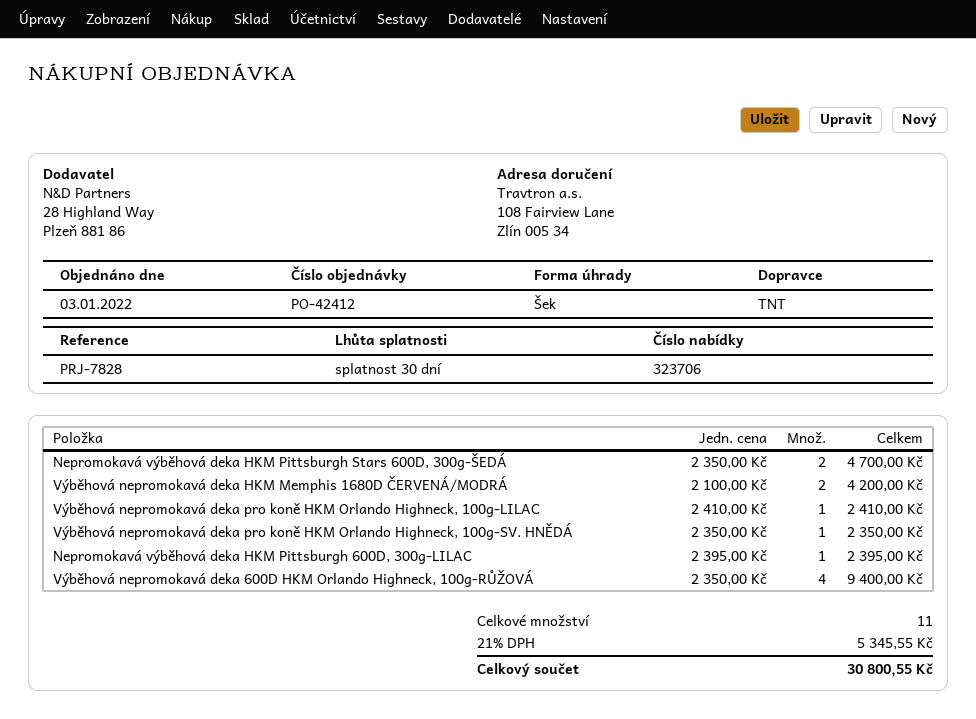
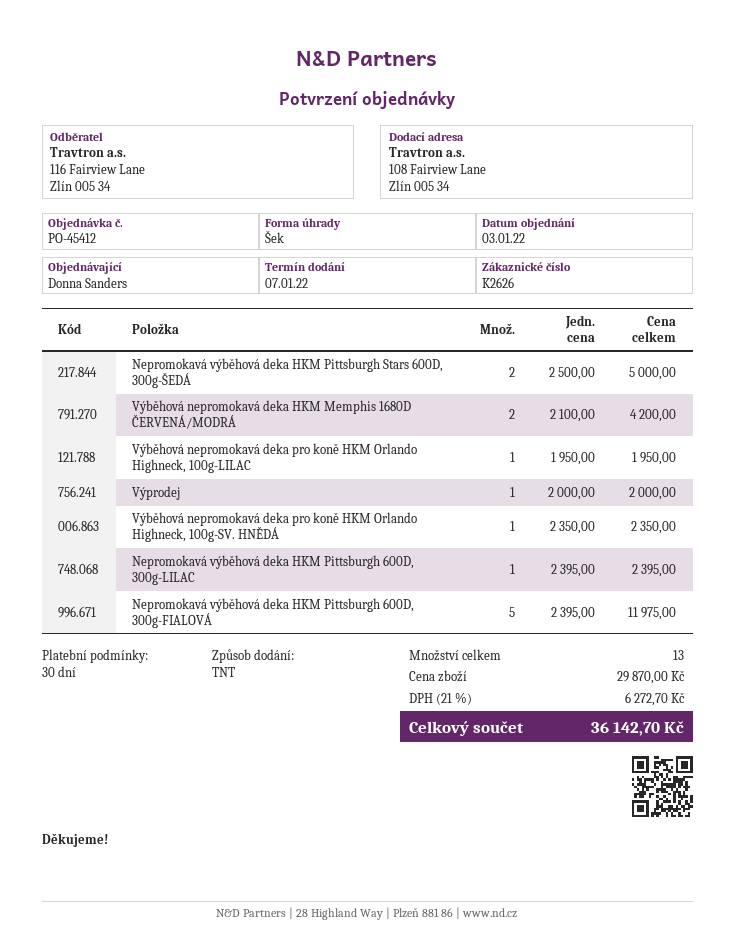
order number: PO-42412 -> PO-45412
Nepromokavá výběhová deka HKM Pittsburgh Stars 600D, 300g-ŠEDÁ: 2 x 2350.00 = 4700.00 -> 2 x 2500.00 = 5000.00
Výběhová nepromokavá deka pro koně HKM Orlando Highneck, 100g-LILAC: 1 x 2410.00 = 2410.00 -> 1 x 1950.00 = 1950.00
Výběhová nepromokavá deka 600D HKM Orlando Highneck, 100g-RŮŽOVÁ: 4 x 2350.00 = 9400.00 -> none
Výprodej: none -> 1 x 2000.00 = 2000.00
Nepromokavá výběhová deka HKM Pittsburgh 600D, 300g-FIALOVÁ: none -> 5 x 2395.00 = 11975.00
total quantity: 11 -> 13
tax: 21% = 5345.55 -> 21% = 6272.70
total: 30800.55 -> 36142.70

